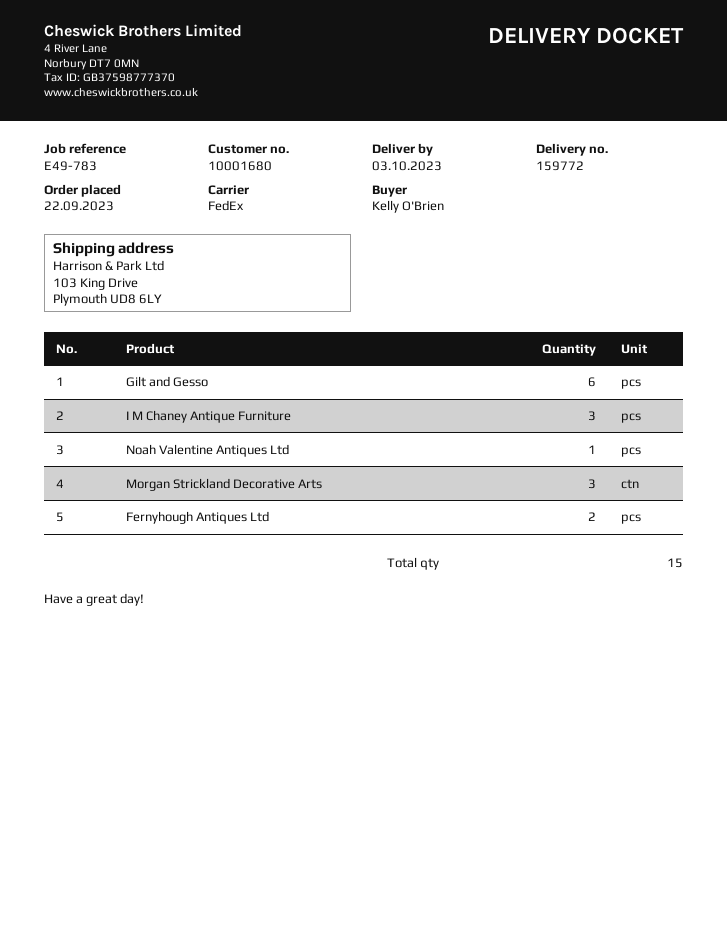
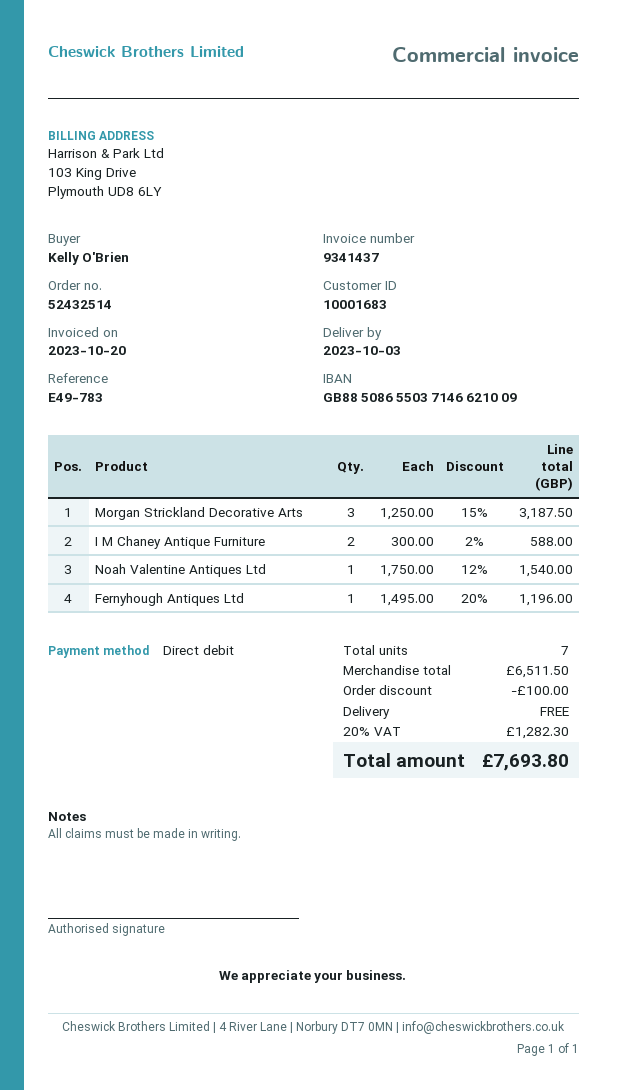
customer number: 10001680 -> 10001683
Gilt and Gesso: 6 -> none
I M Chaney Antique Furniture: 3 -> 2
Fernyhough Antiques Ltd: 2 -> 1
total quantity: 15 -> 7

